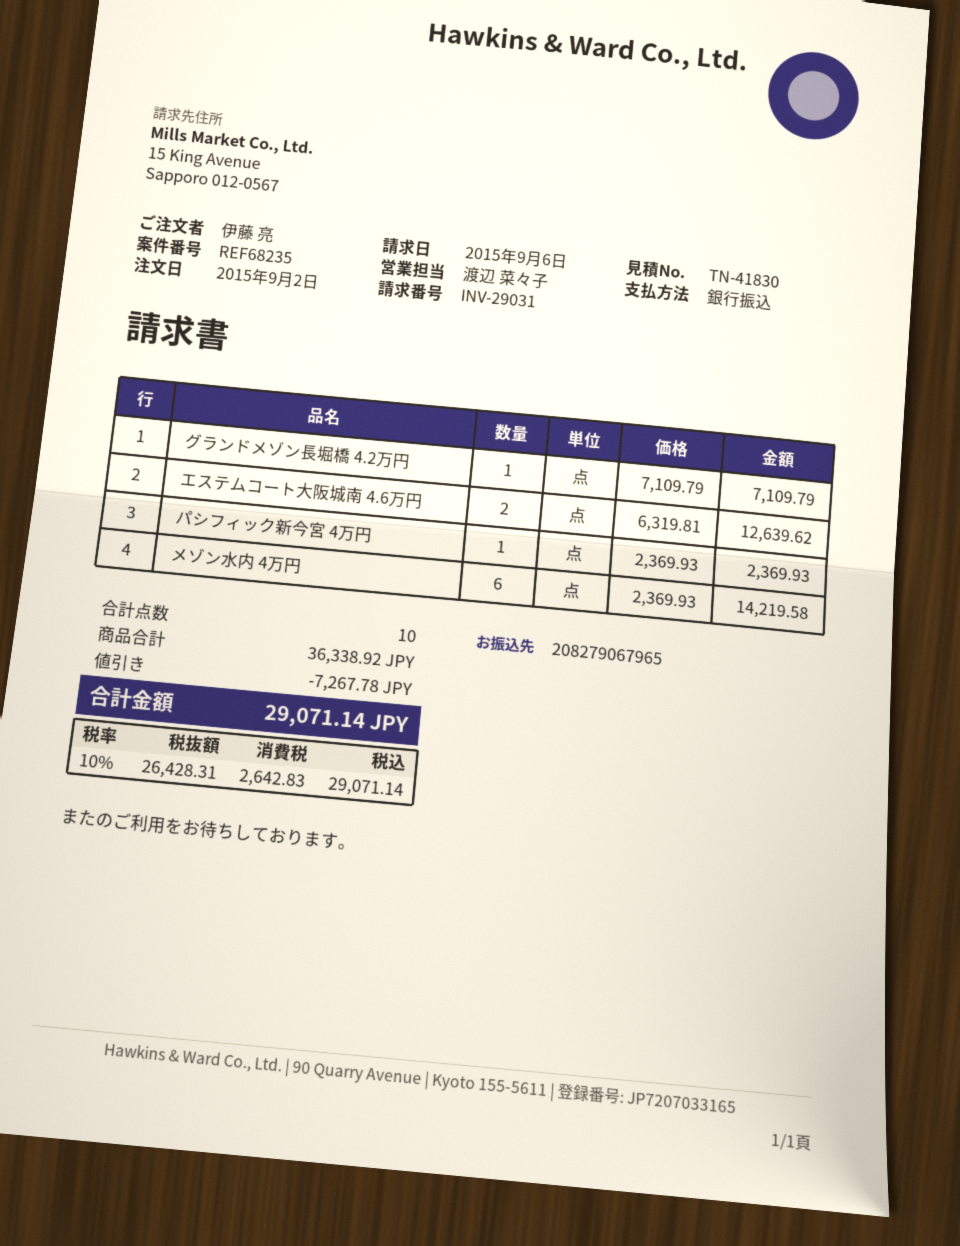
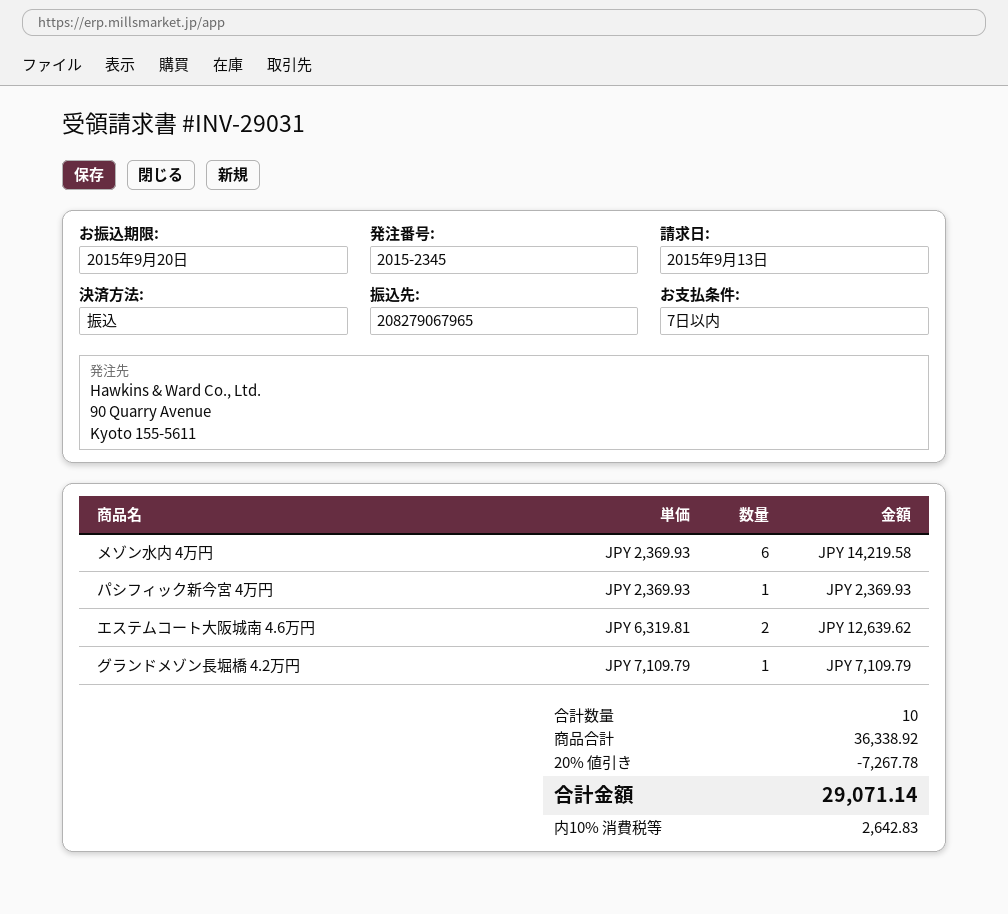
invoice date: 2015-09-06 -> 2015-09-13

